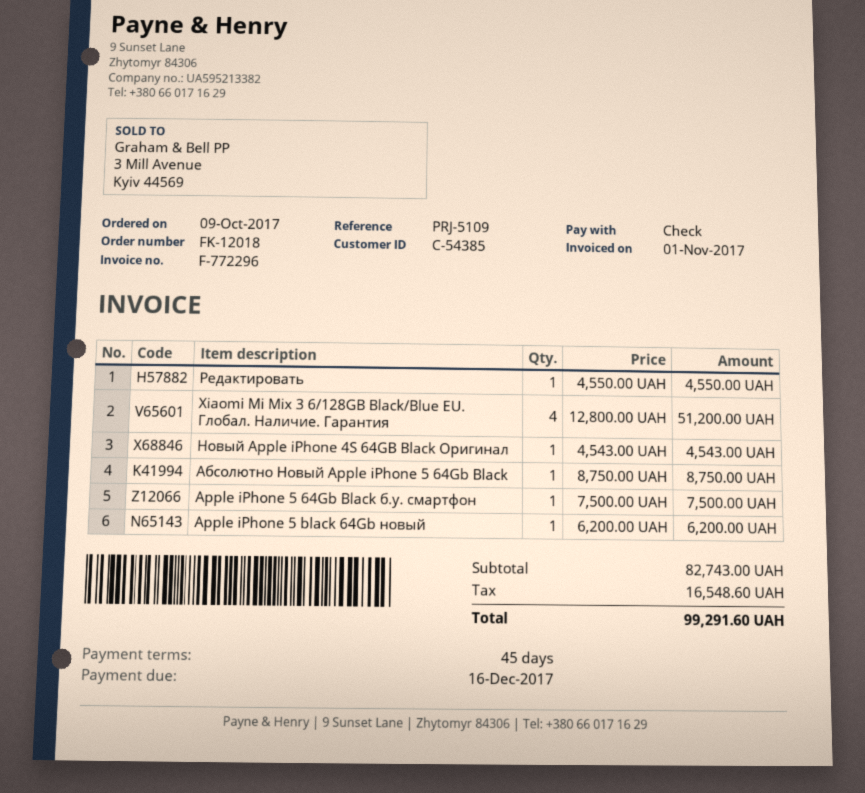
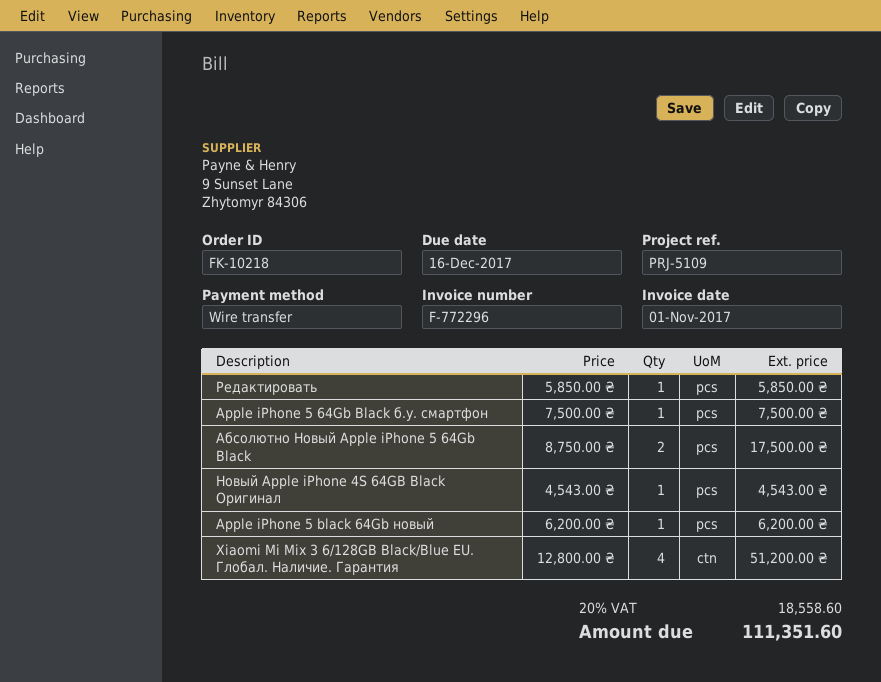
order number: FK-12018 -> FK-10218
payment method: cheque -> bank transfer
Редактировать: 1 x 4550.00 = 4550.00 -> 1 x 5850.00 = 5850.00
Абсолютно Новый Apple iPhone 5 64Gb Black: 1 x 8750.00 = 8750.00 -> 2 x 8750.00 = 17500.00
tax: 16548.60 -> 18558.60
total: 99291.60 -> 111351.60

